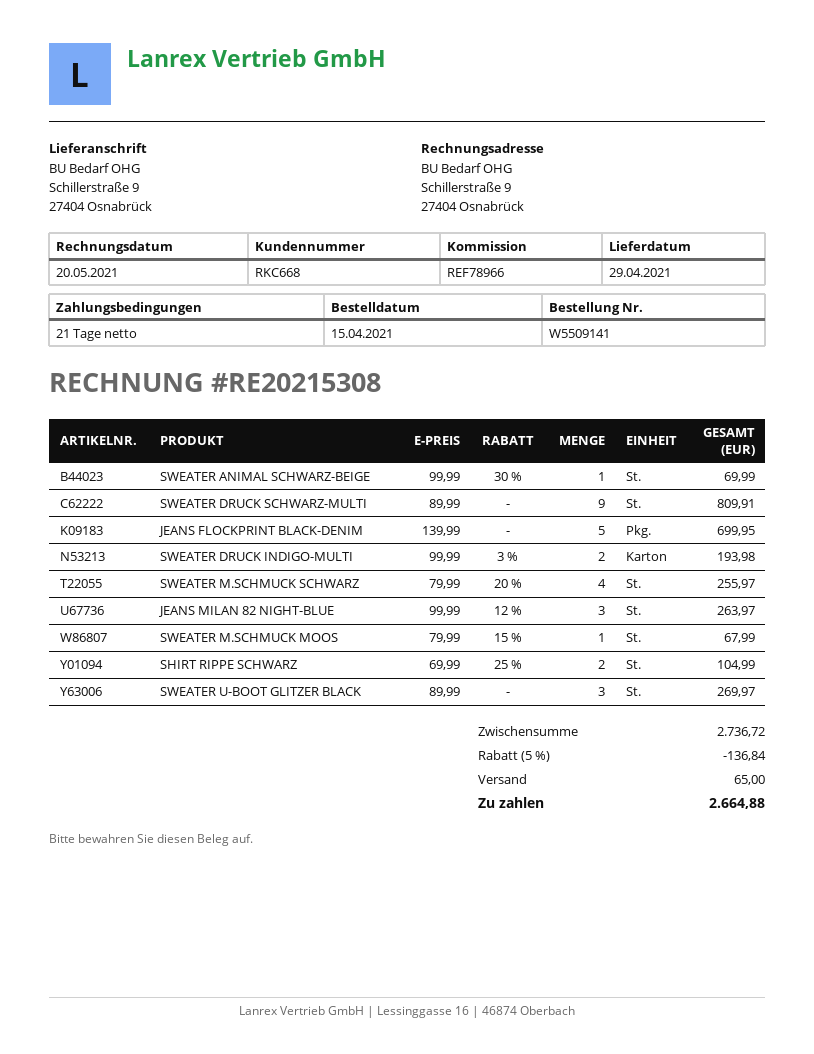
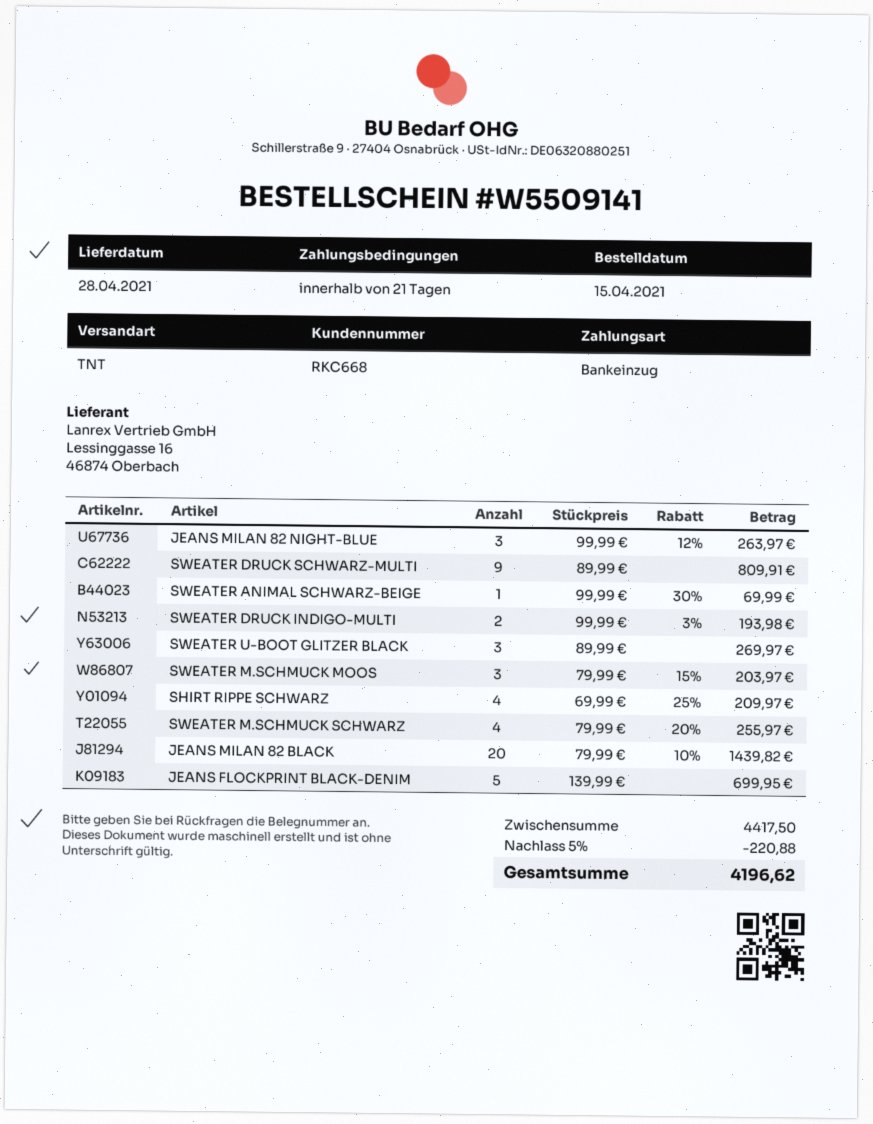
delivery date: 2021-04-29 -> 2021-04-28
SWEATER M.SCHMUCK MOOS: 1 x 79.99 - 15% = 67.99 -> 3 x 79.99 - 15% = 203.97
SHIRT RIPPE SCHWARZ: 2 x 69.99 - 25% = 104.99 -> 4 x 69.99 - 25% = 209.97
JEANS MILAN 82 BLACK: none -> 20 x 79.99 - 10% = 1439.82
subtotal: 2736.72 -> 4417.50
discount: 5% = 136.84 -> 5% = 220.88
shipping: 65.00 -> none
total: 2664.88 -> 4196.62

